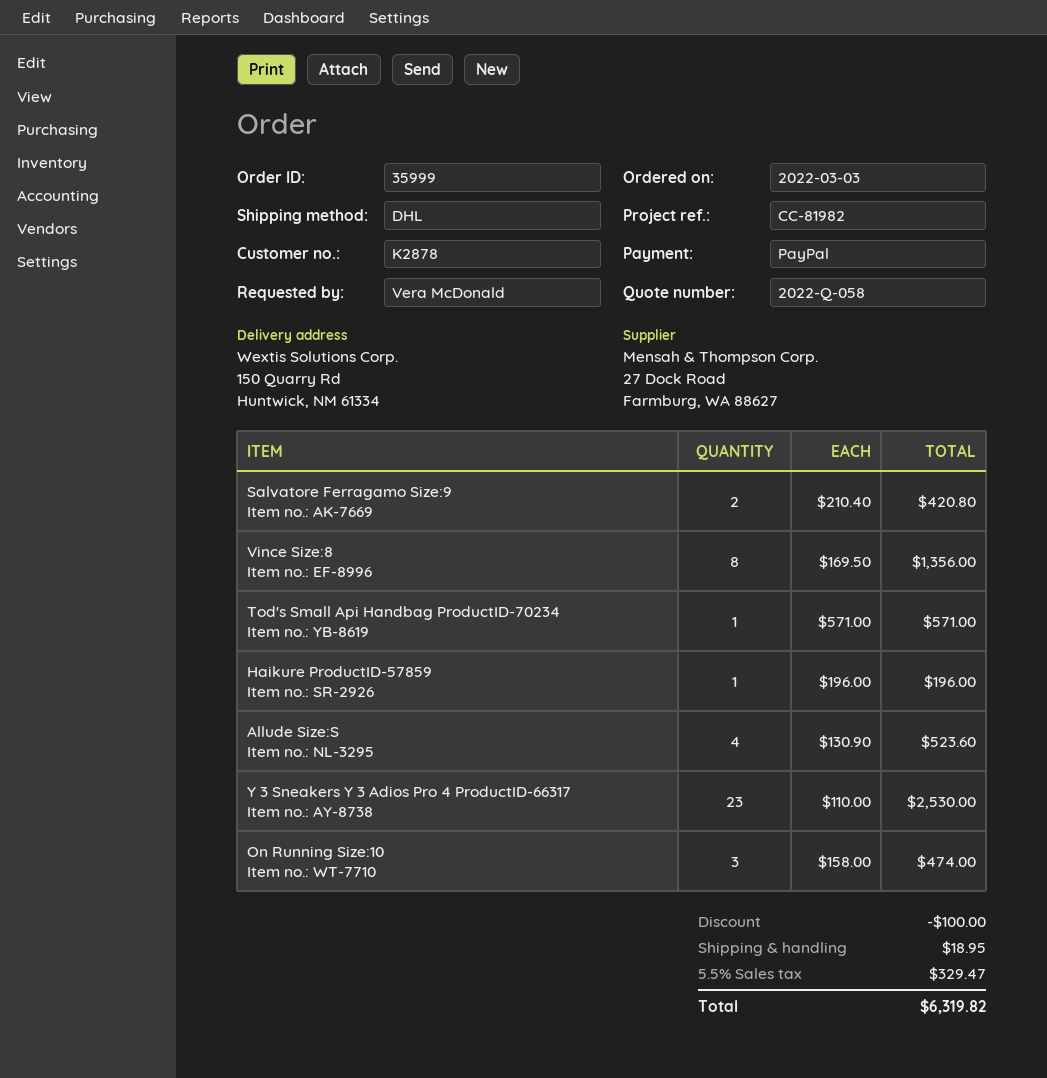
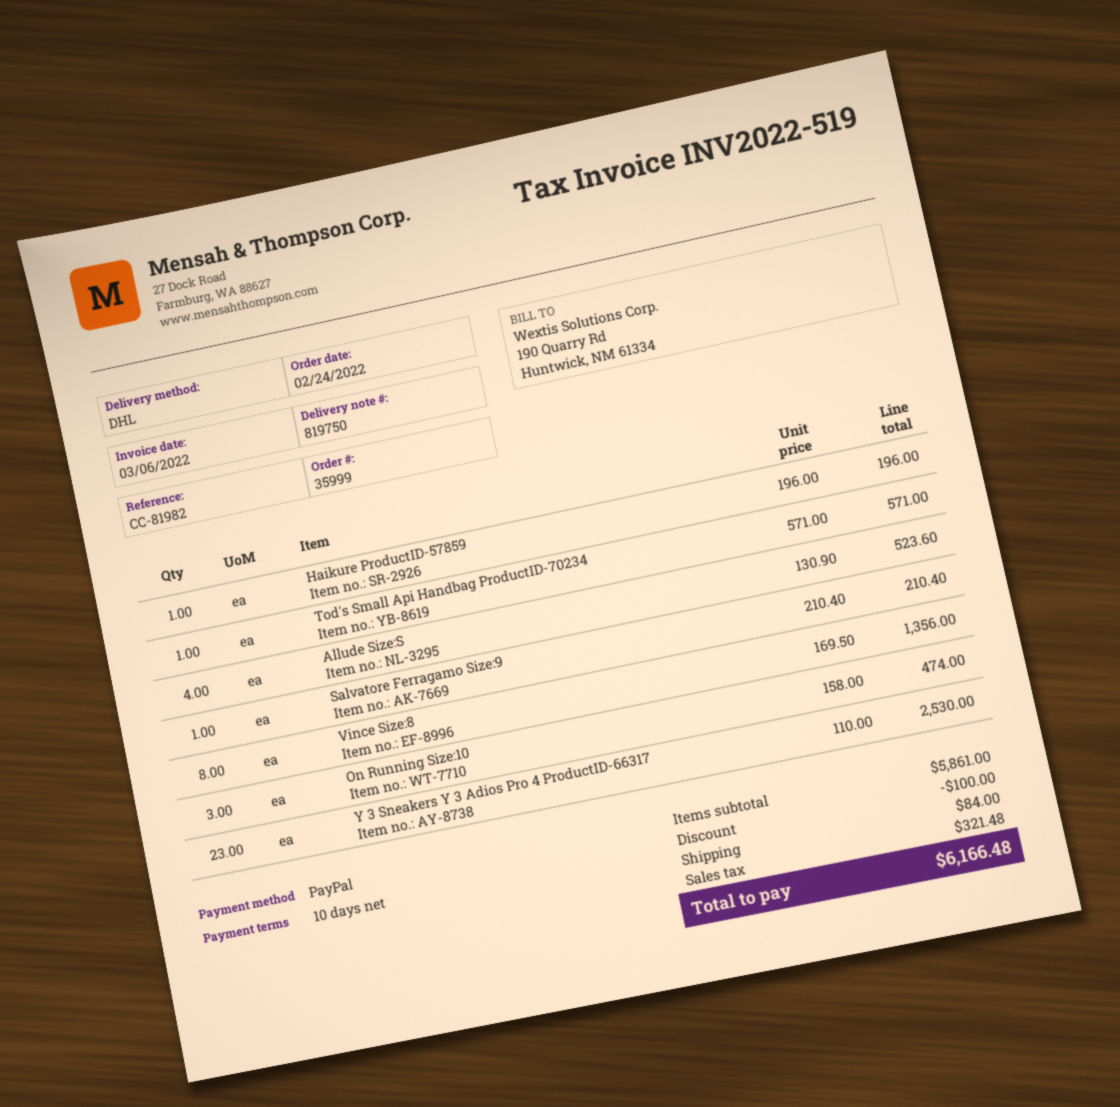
order date: 2022-03-03 -> 2022-02-24
Salvatore Ferragamo Size:9: 2 x 210.40 = 420.80 -> 1 x 210.40 = 210.40
shipping: 18.95 -> 84.00
tax: 329.47 -> 321.48
total: 6319.82 -> 6166.48

